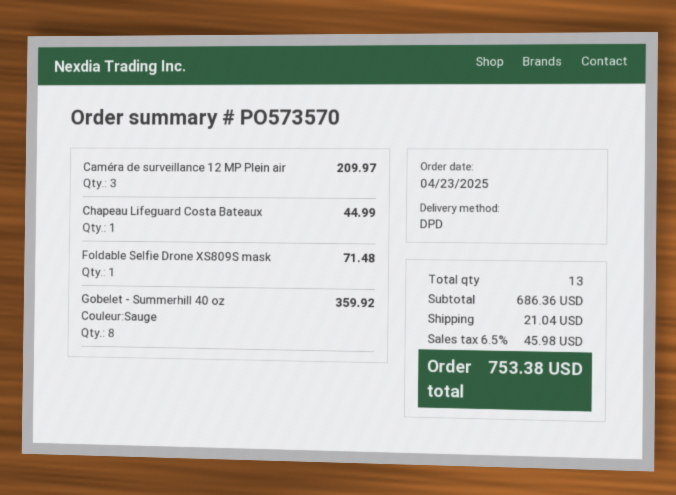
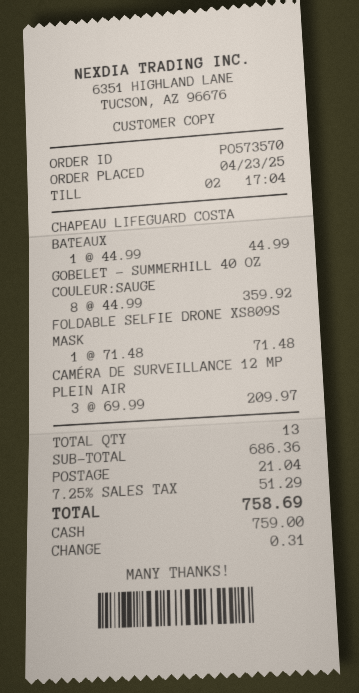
tax: 6.5% = 45.98 -> 7.25% = 51.29
total: 753.38 -> 758.69

